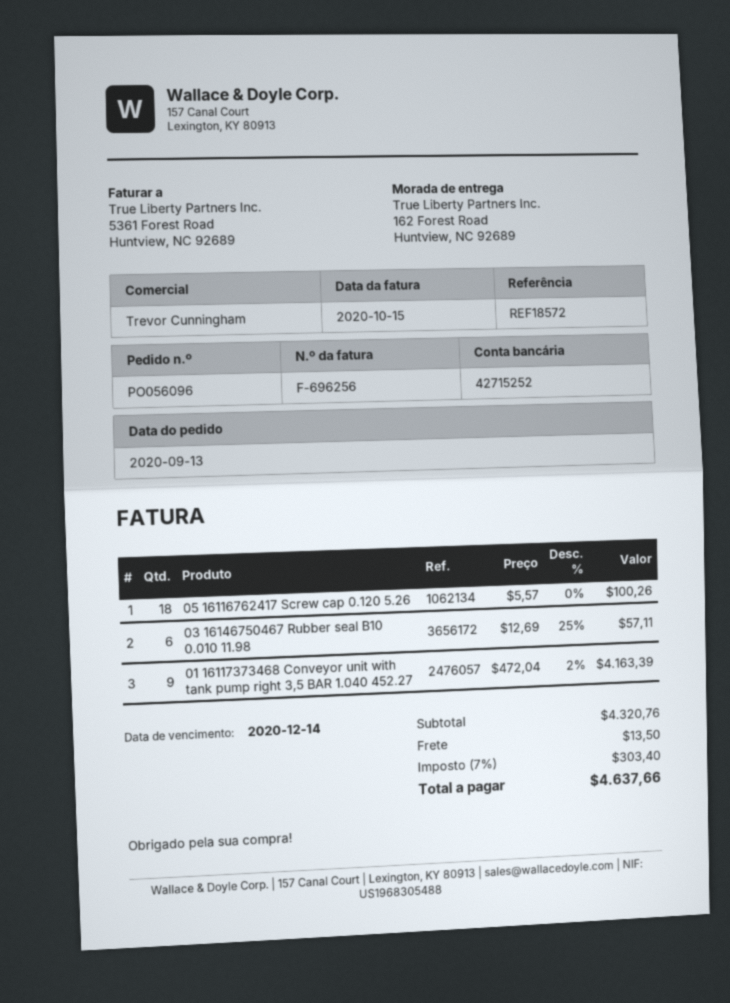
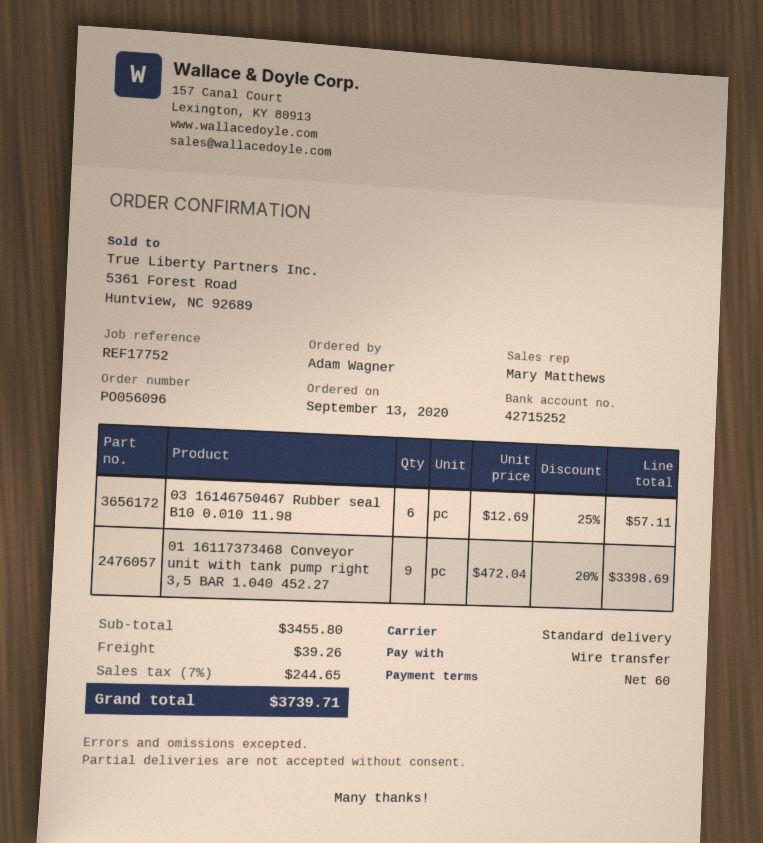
reference: REF18572 -> REF17752
sales rep: Trevor Cunningham -> Mary Matthews
05 16116762417 Screw cap 0.120 5.26: 18 x 5.57 = 100.26 -> none
01 16117373468 Conveyor unit with tank pump right 3,5 BAR 1.040 452.27: 9 x 472.04 - 2% = 4163.39 -> 9 x 472.04 - 20% = 3398.69
subtotal: 4320.76 -> 3455.80
shipping: 13.50 -> 39.26
tax: 7% = 303.40 -> 7% = 244.65
total: 4637.66 -> 3739.71

